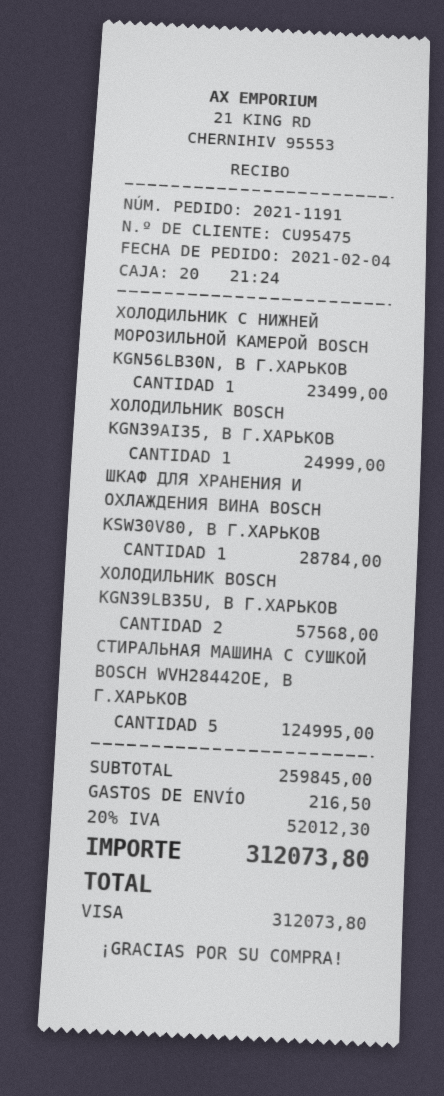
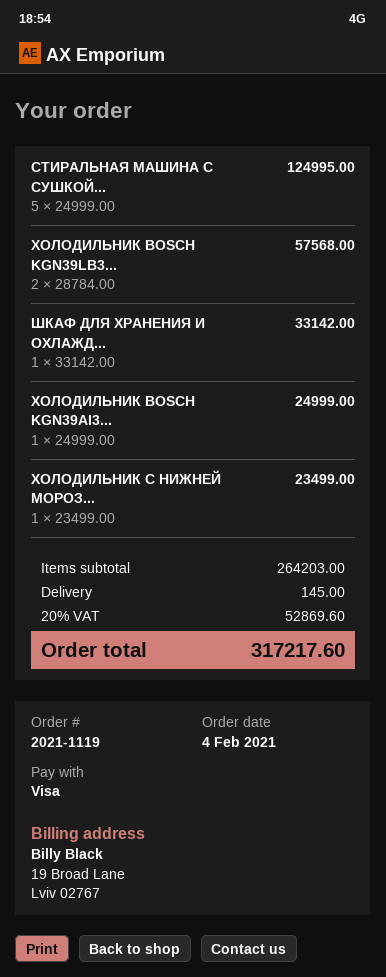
order number: 2021-1191 -> 2021-1119
ШКАФ ДЛЯ ХРАНЕНИЯ И ОХЛАЖДЕНИЯ ВИНА BOSCH KSW30V80, В Г.ХАРЬКОВ: 1 for 28784.00 -> 1 for 33142.00
subtotal: 259845.00 -> 264203.00
shipping: 216.50 -> 145.00
tax: 20% = 52012.30 -> 20% = 52869.60
total: 312073.80 -> 317217.60

